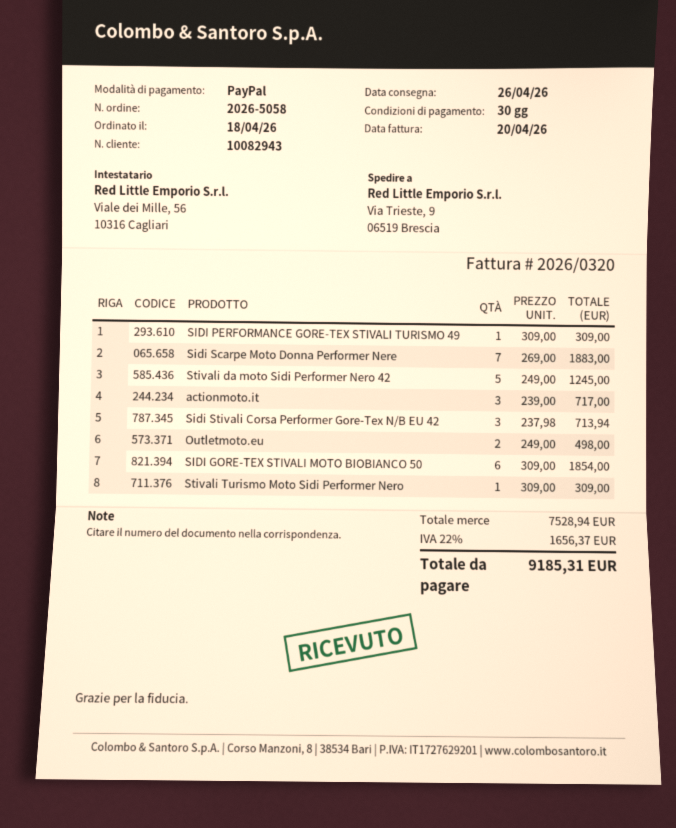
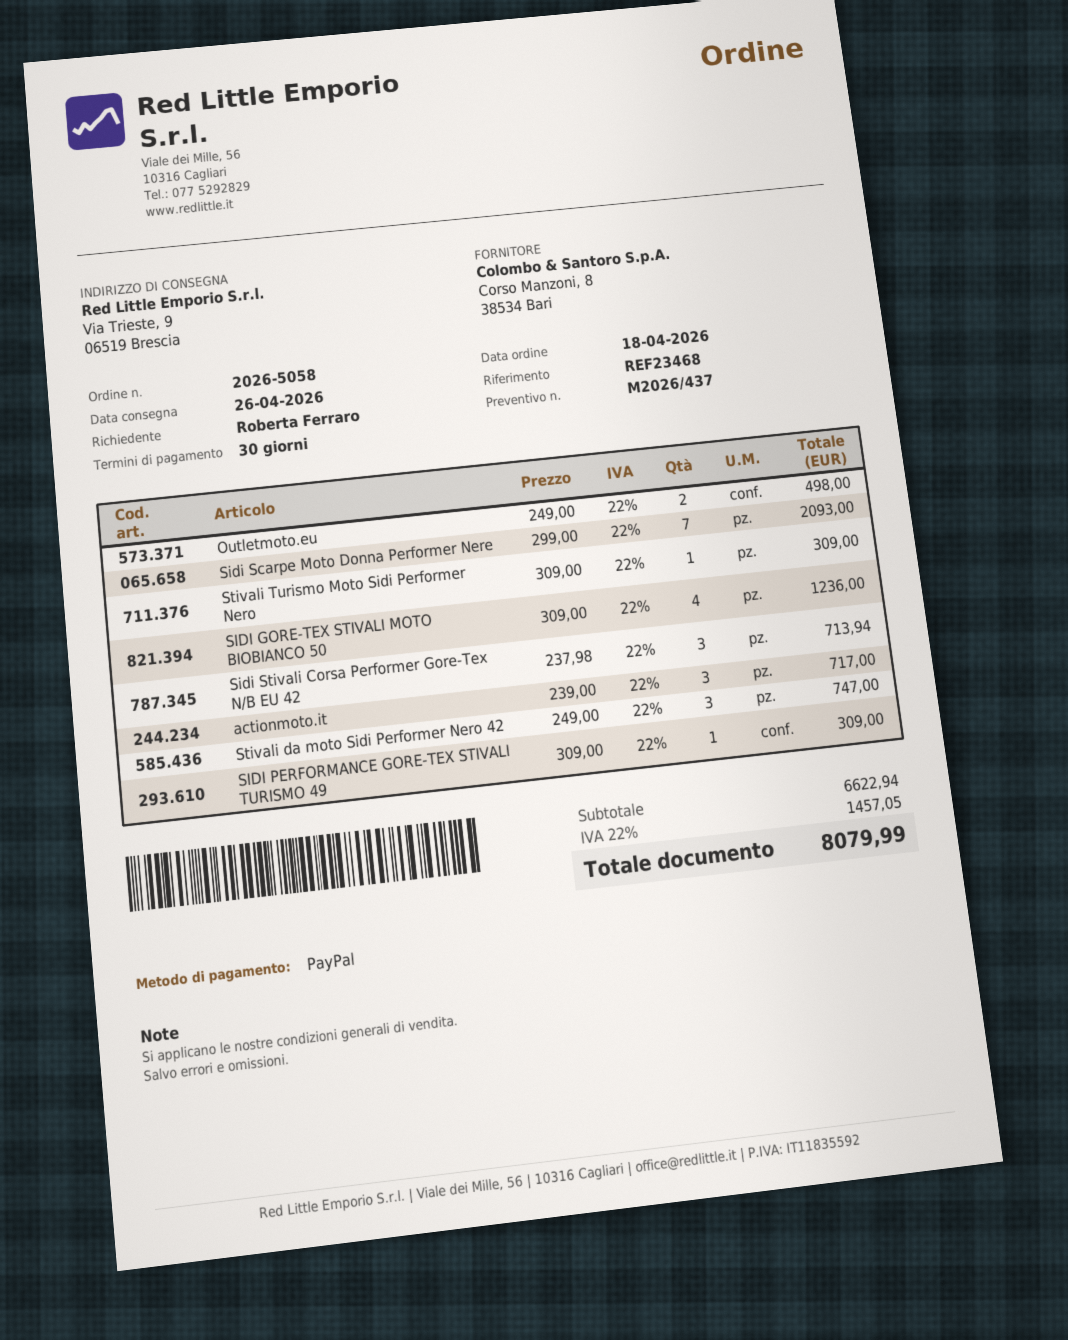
Sidi Scarpe Moto Donna Performer Nere: 7 x 269.00 = 1883.00 -> 7 x 299.00 = 2093.00
Stivali da moto Sidi Performer Nero 42: 5 x 249.00 = 1245.00 -> 3 x 249.00 = 747.00
SIDI GORE‑TEX STIVALI MOTO BIOBIANCO 50: 6 x 309.00 = 1854.00 -> 4 x 309.00 = 1236.00
subtotal: 7528.94 -> 6622.94
tax: 22% = 1656.37 -> 22% = 1457.05
total: 9185.31 -> 8079.99

